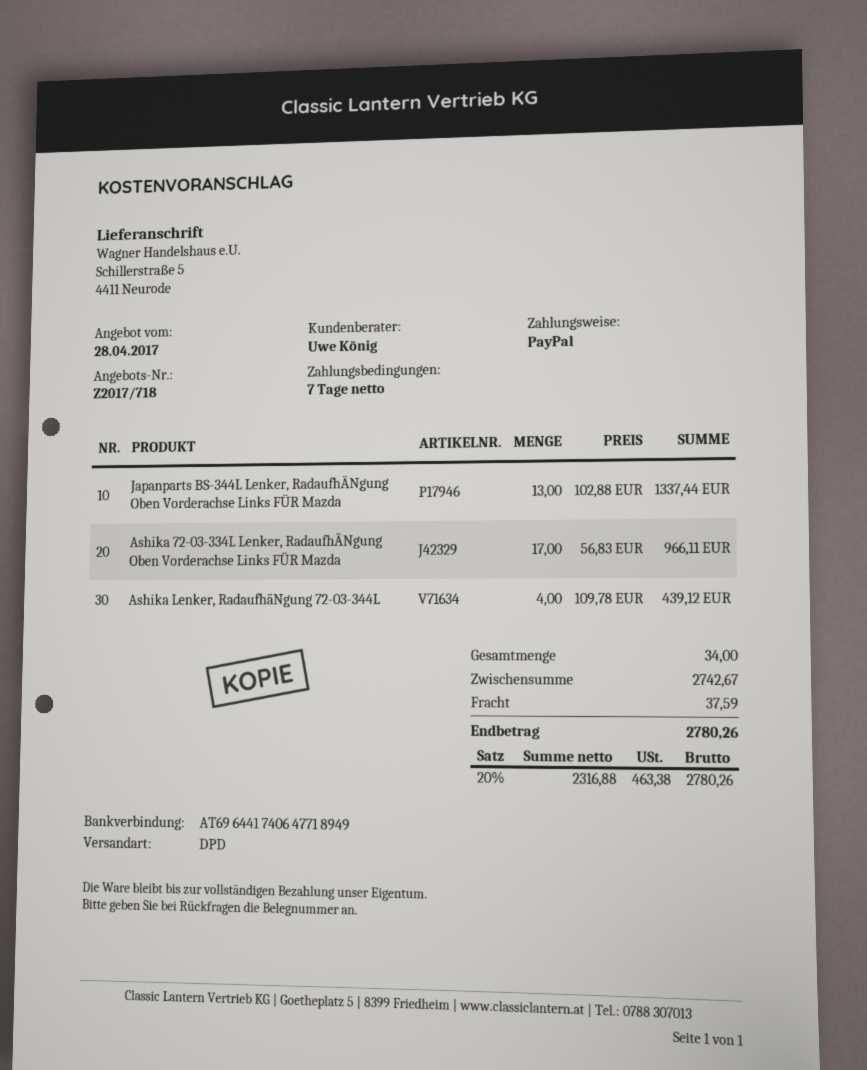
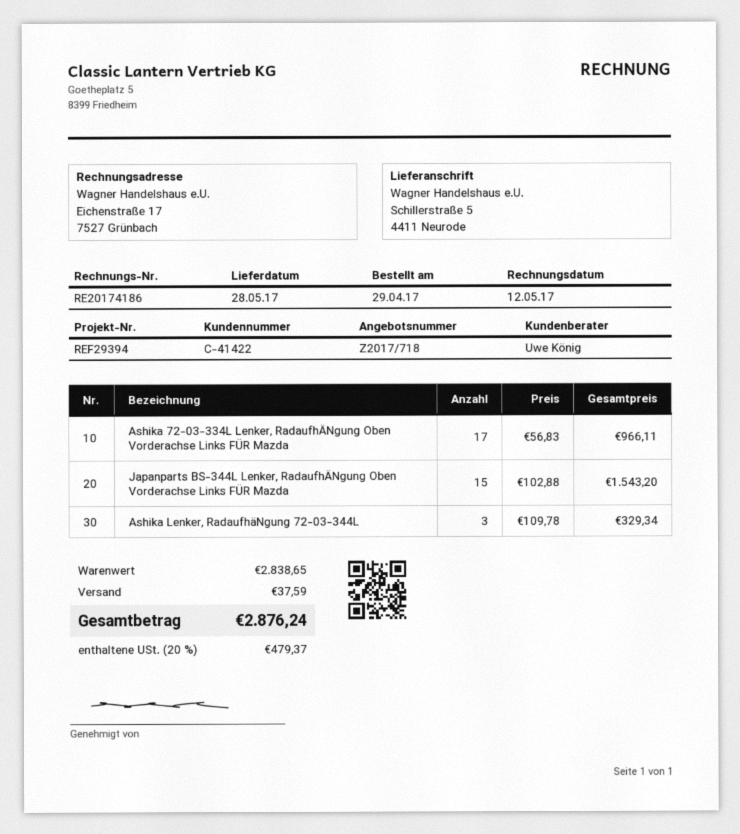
Japanparts BS-344L Lenker, RadaufhÄNgung Oben Vorderachse Links FÜR Mazda: 13 x 102.88 = 1337.44 -> 15 x 102.88 = 1543.20
Ashika Lenker, RadaufhäNgung 72-03-344L: 4 x 109.78 = 439.12 -> 3 x 109.78 = 329.34
subtotal: 2742.67 -> 2838.65
tax: 20% = 463.38 -> 20% = 479.37
total: 2780.26 -> 2876.24

